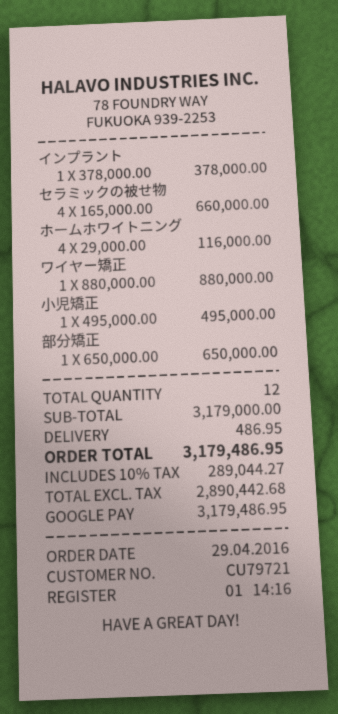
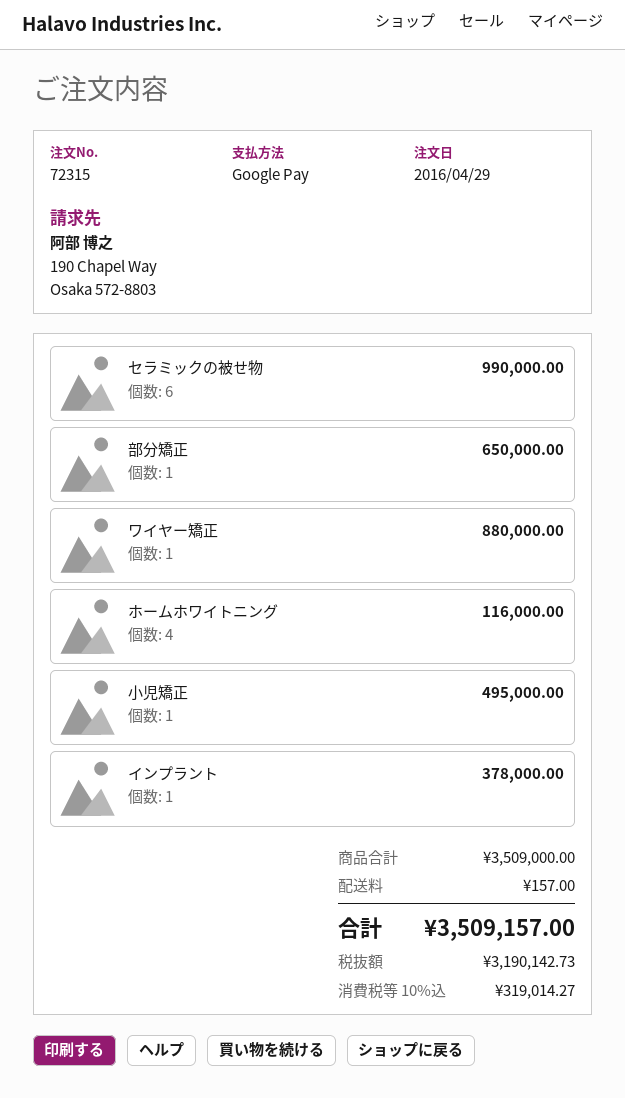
セラミックの被せ物: 4 for 660000.00 -> 6 for 990000.00
subtotal: 3179000.00 -> 3509000.00
shipping: 486.95 -> 157.00
net: 2890442.68 -> 3190142.73
tax: 10% = 289044.27 -> 10% = 319014.27
total: 3179486.95 -> 3509157.00

